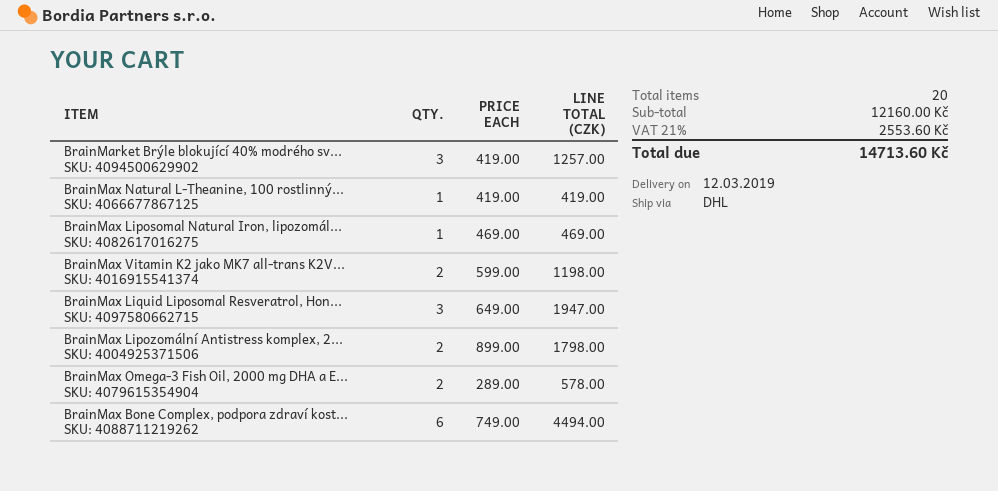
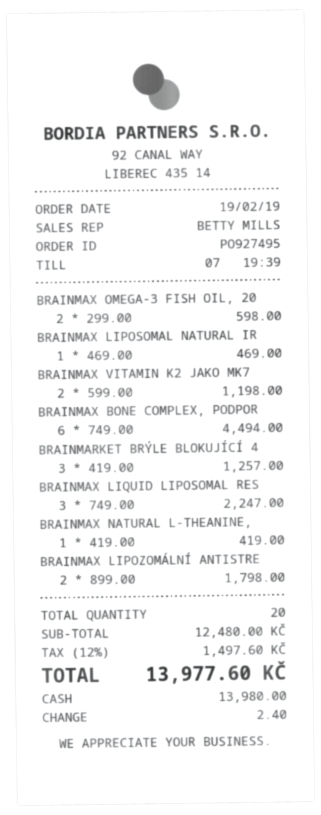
BrainMax Liquid Liposomal Resveratrol, Hon...: 3 x 649.00 = 1947.00 -> 3 x 749.00 = 2247.00
BrainMax Omega-3 Fish Oil, 2000 mg DHA a E...: 2 x 289.00 = 578.00 -> 2 x 299.00 = 598.00
subtotal: 12160.00 -> 12480.00
tax: 21% = 2553.60 -> 12% = 1497.60
total: 14713.60 -> 13977.60

